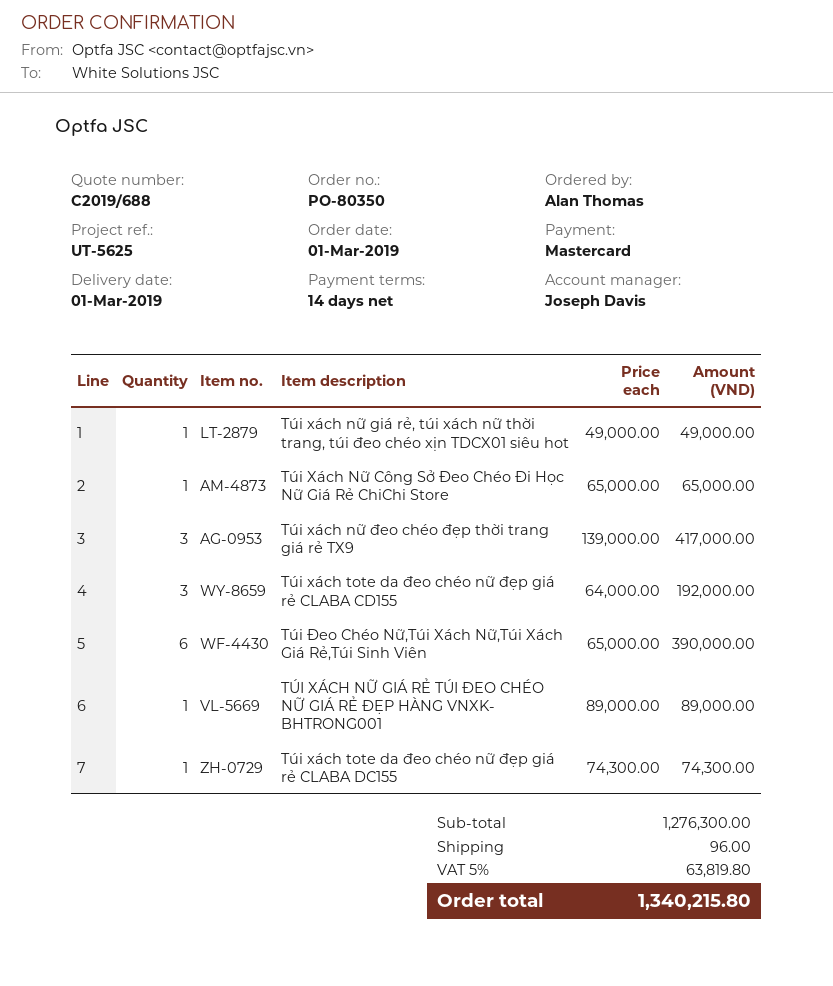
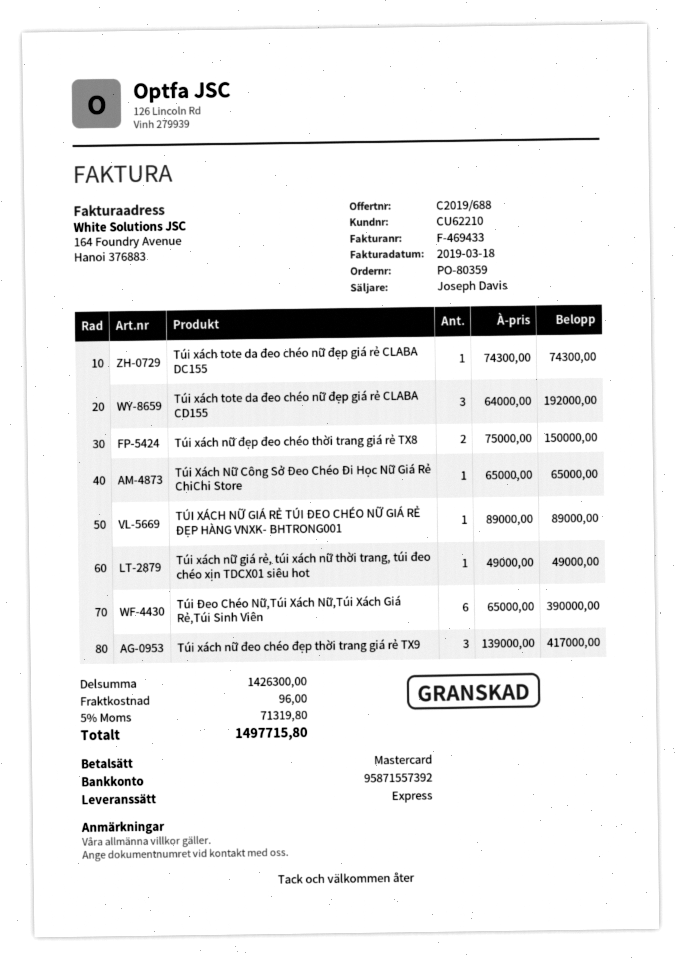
order number: PO-80350 -> PO-80359
Túi xách nữ đẹp đeo chéo thời trang giá rẻ TX8: none -> 2 x 75000.00 = 150000.00
subtotal: 1276300.00 -> 1426300.00
tax: 5% = 63819.80 -> 5% = 71319.80
total: 1340215.80 -> 1497715.80

